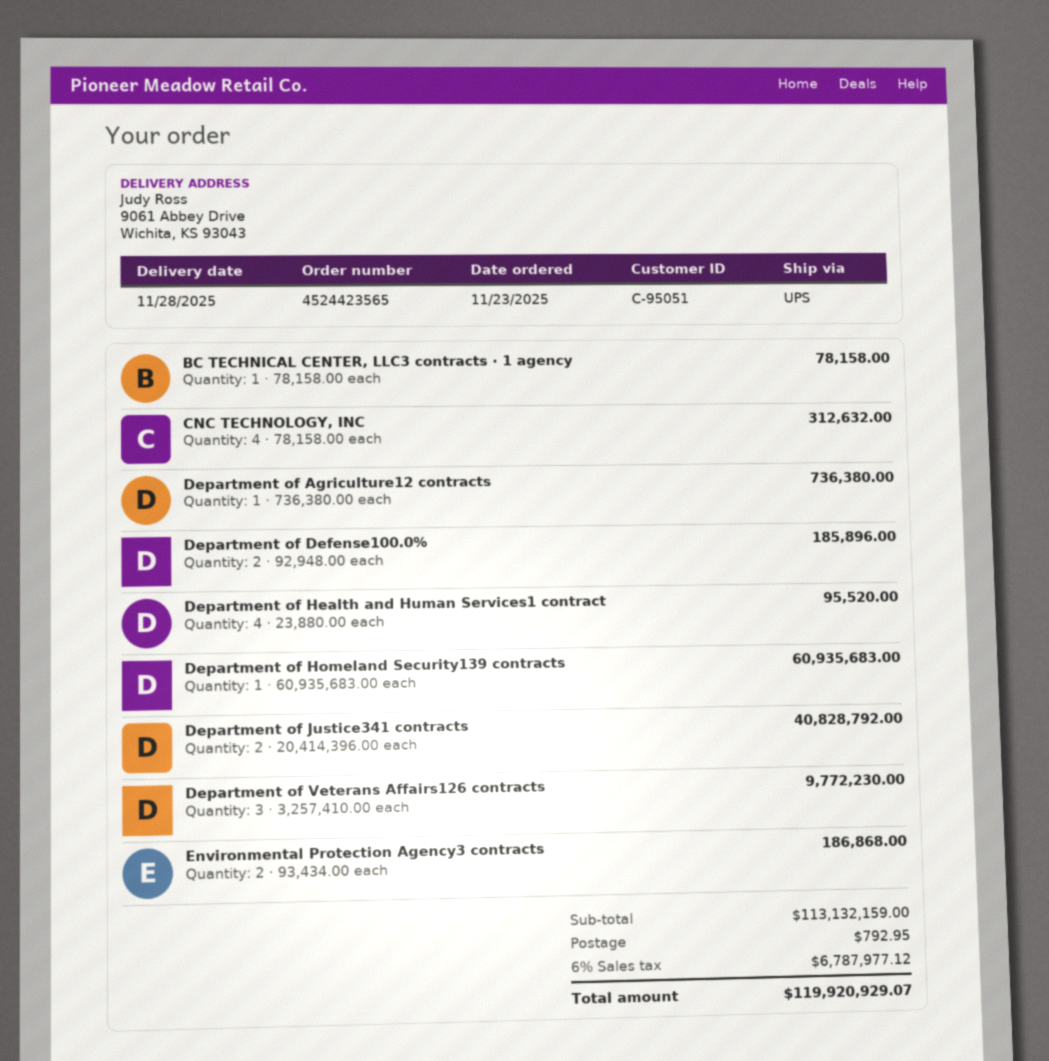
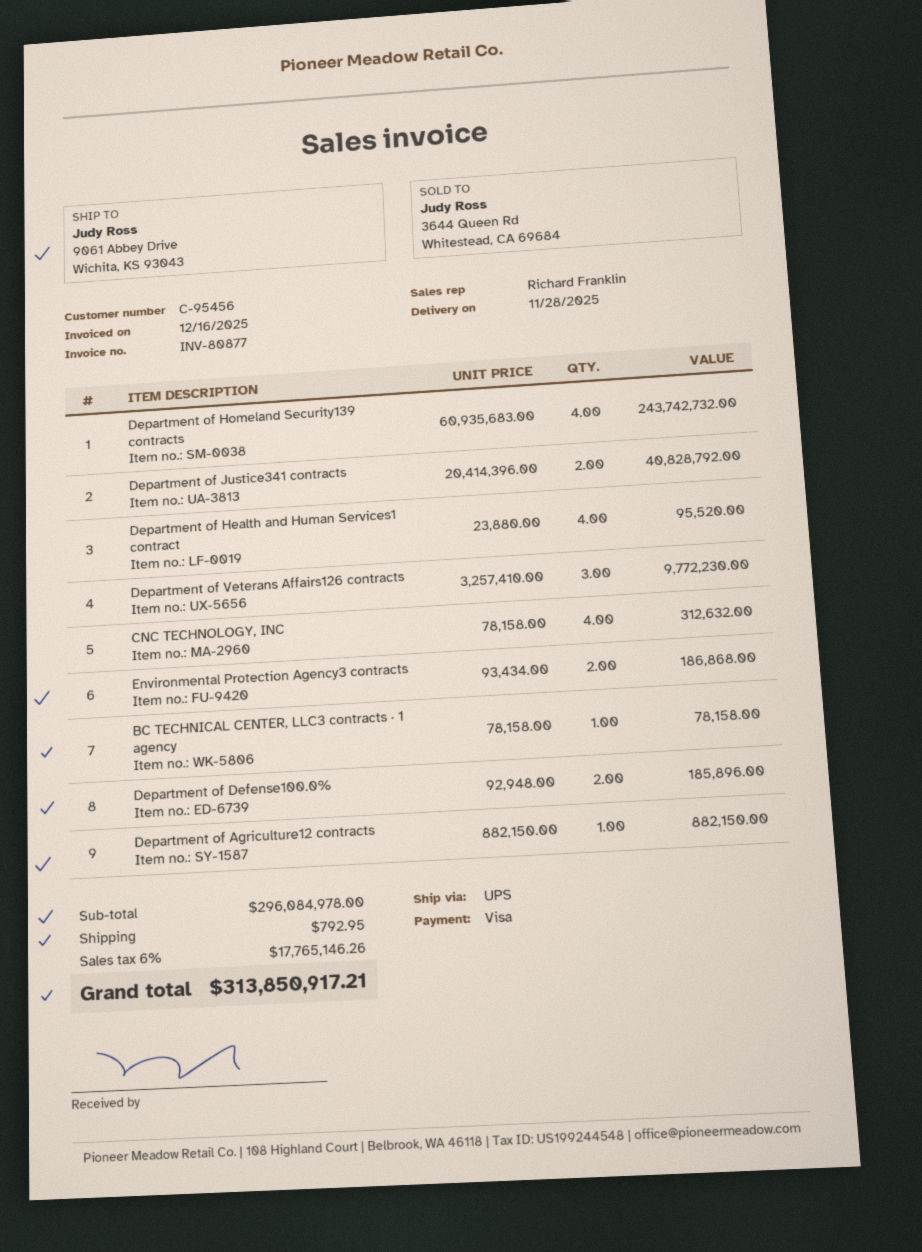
customer number: C-95051 -> C-95456
Department of Agriculture12 contracts: 1 x 736380.00 = 736380.00 -> 1 x 882150.00 = 882150.00
Department of Homeland Security139 contracts: 1 x 60935683.00 = 60935683.00 -> 4 x 60935683.00 = 243742732.00
subtotal: 113132159.00 -> 296084978.00
tax: 6% = 6787977.12 -> 6% = 17765146.26
total: 119920929.07 -> 313850917.21

